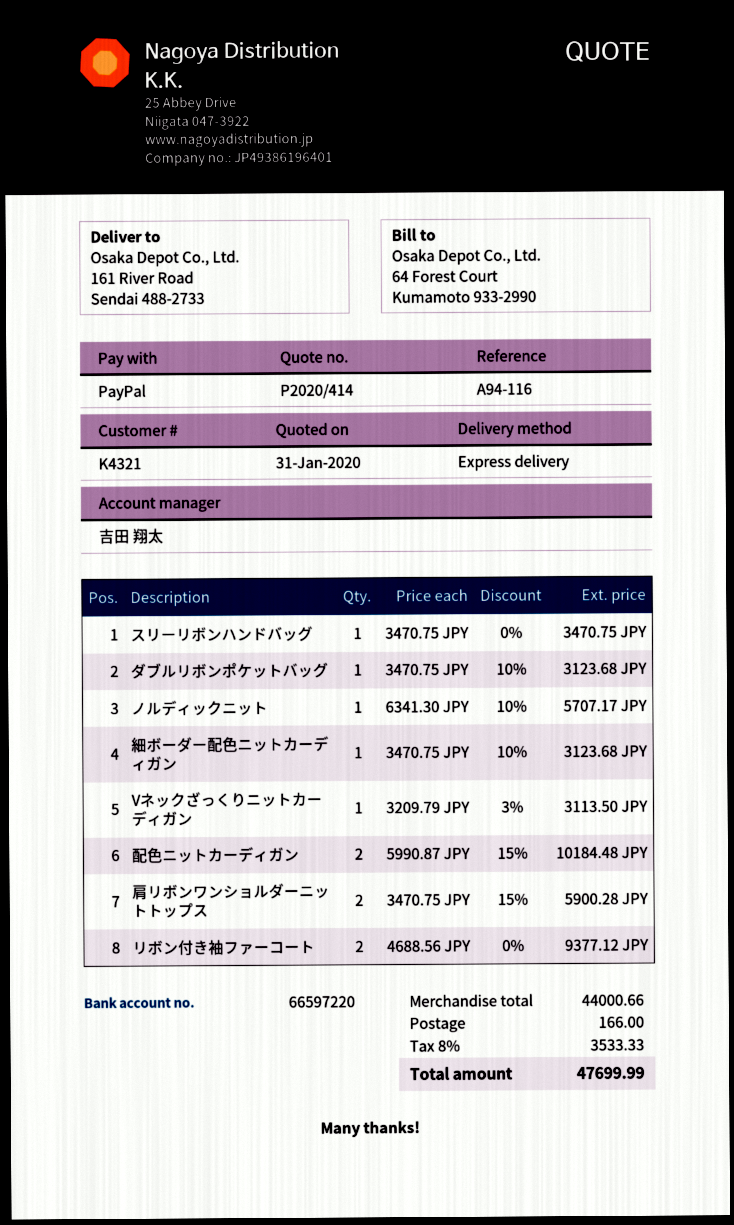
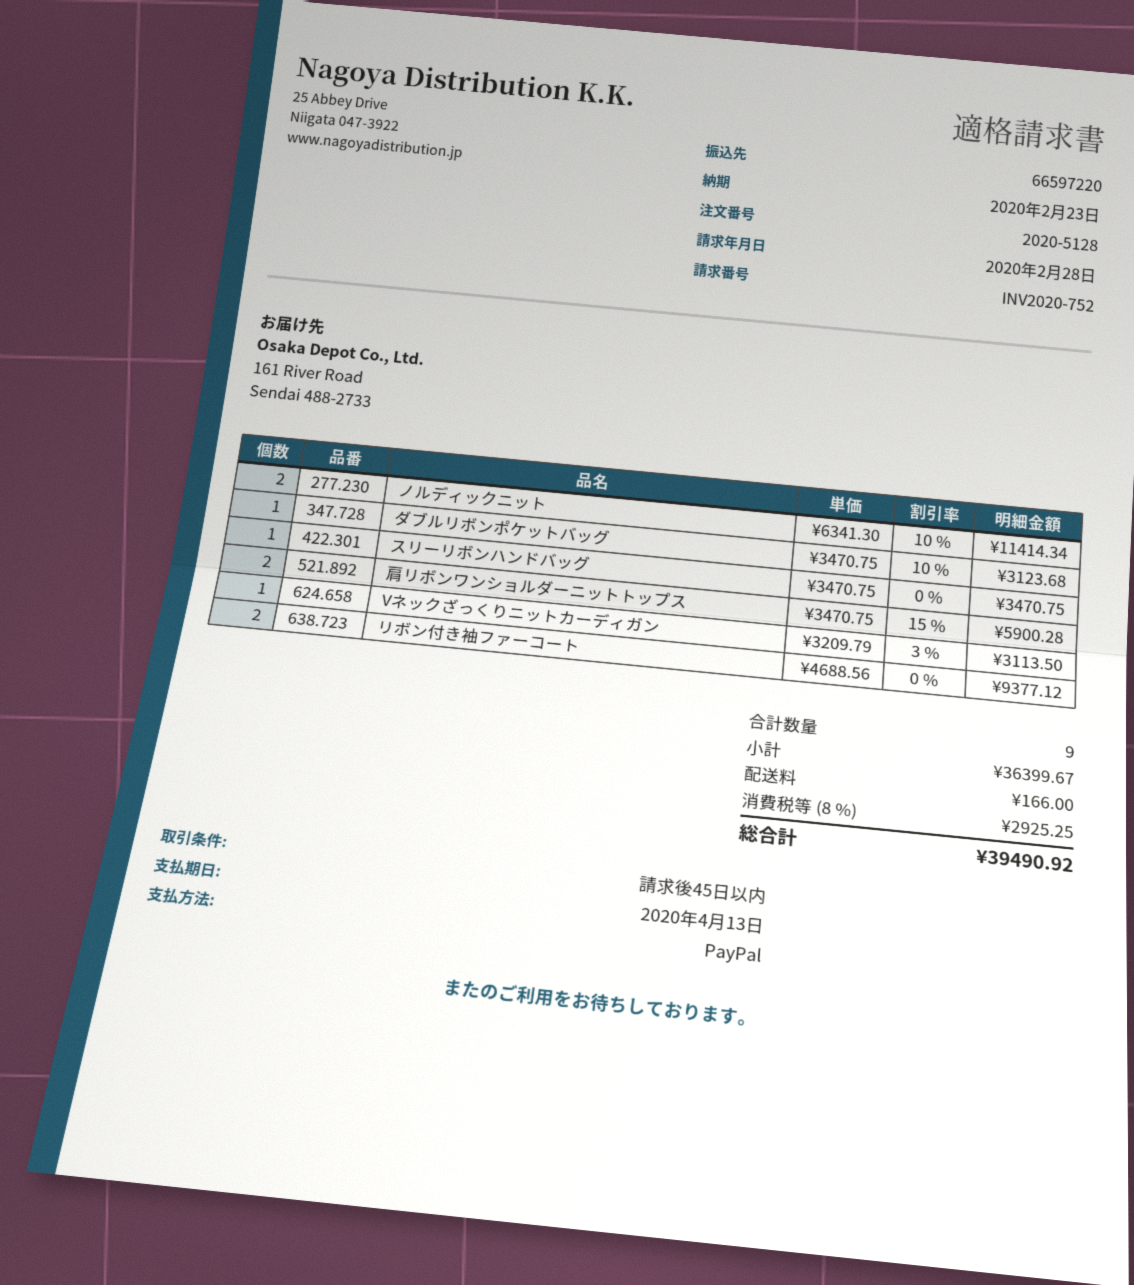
ノルディックニット: 1 x 6341.30 - 10% = 5707.17 -> 2 x 6341.30 - 10% = 11414.34
細ボーダー配色ニットカーディガン: 1 x 3470.75 - 10% = 3123.68 -> none
配色ニットカーディガン: 2 x 5990.87 - 15% = 10184.48 -> none
subtotal: 44000.66 -> 36399.67
tax: 8% = 3533.33 -> 8% = 2925.25
total: 47699.99 -> 39490.92

